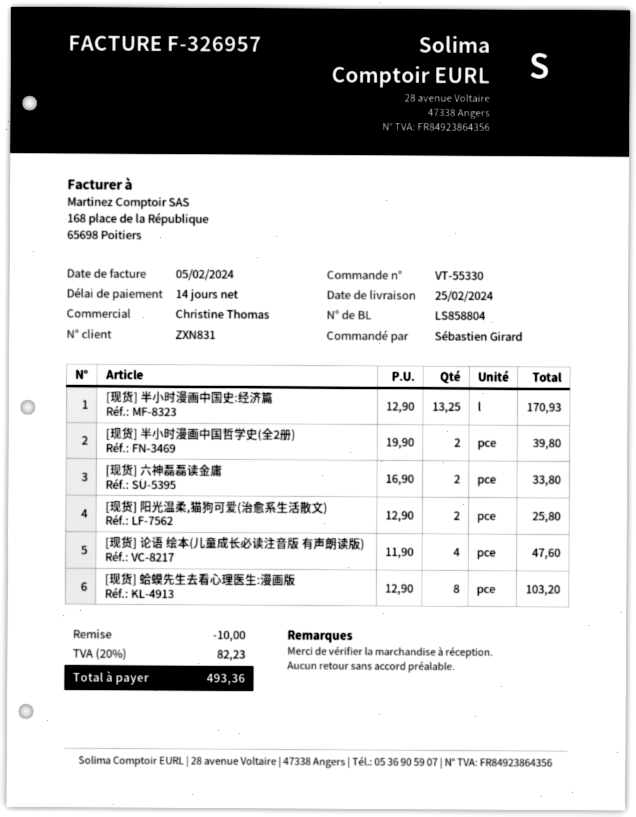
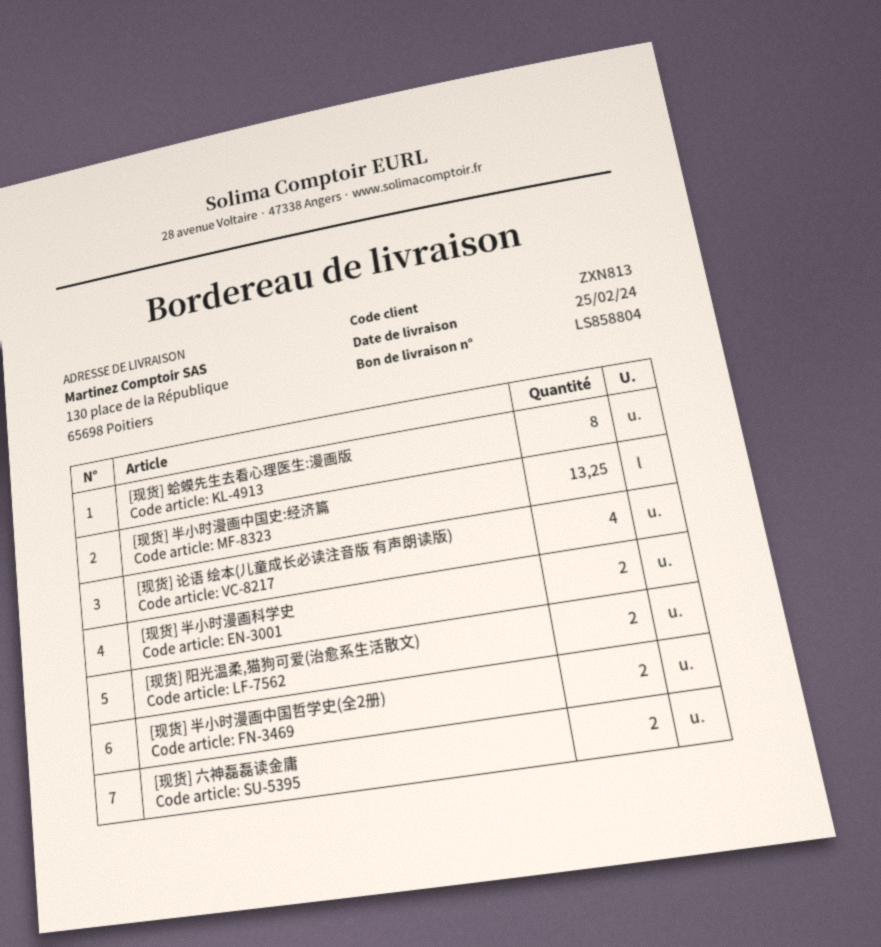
customer number: ZXN831 -> ZXN813
[现货] 半小时漫画科学史: none -> 2

